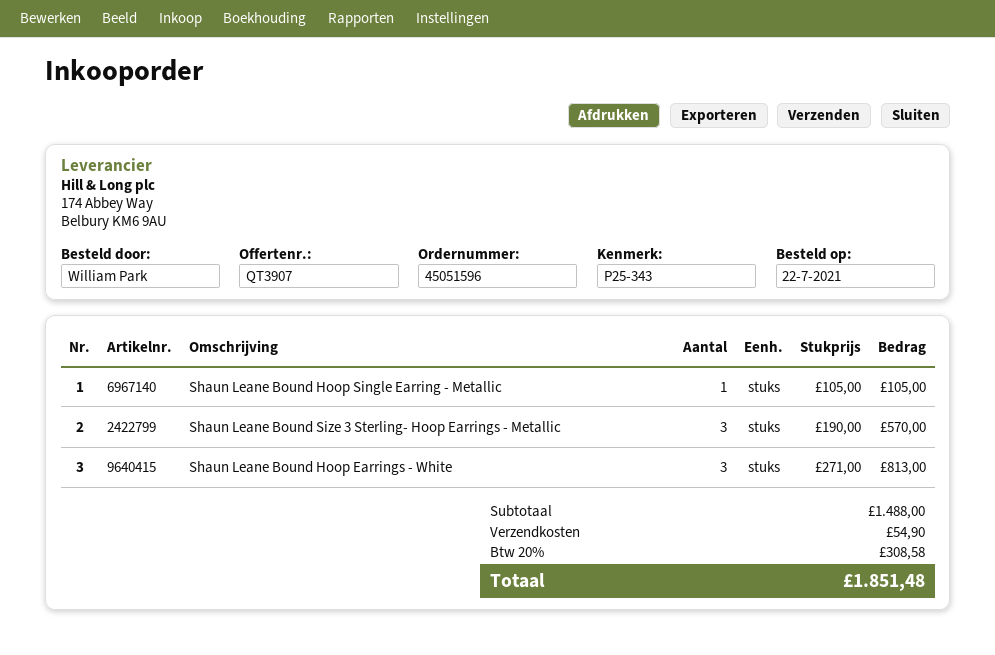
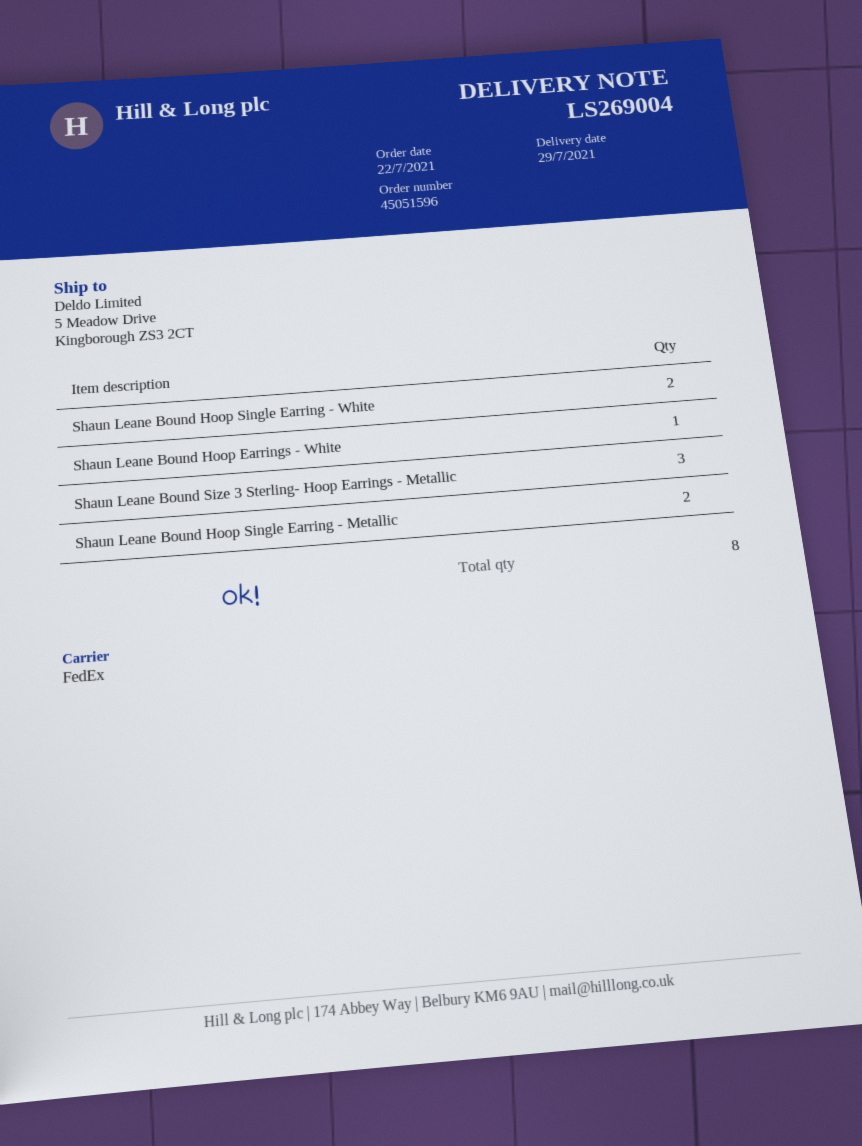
Shaun Leane Bound Hoop Single Earring - Metallic: 1 -> 2
Shaun Leane Bound Hoop Earrings - White: 3 -> 1
Shaun Leane Bound Hoop Single Earring - White: none -> 2

